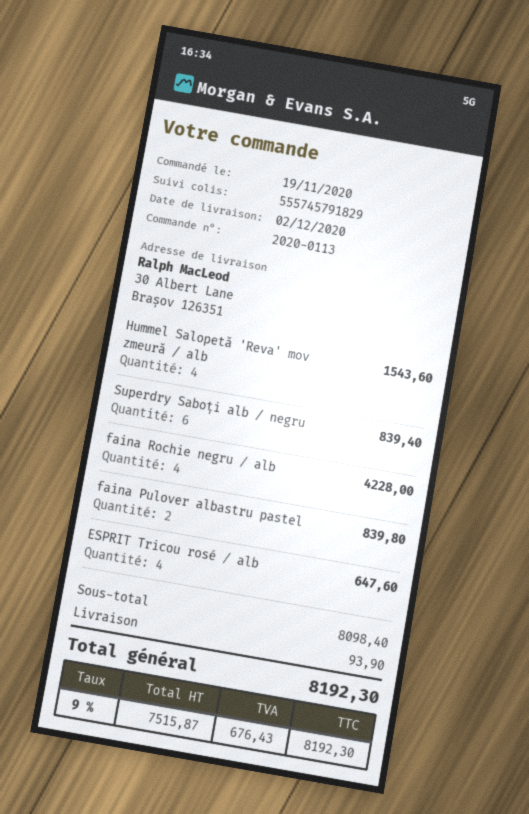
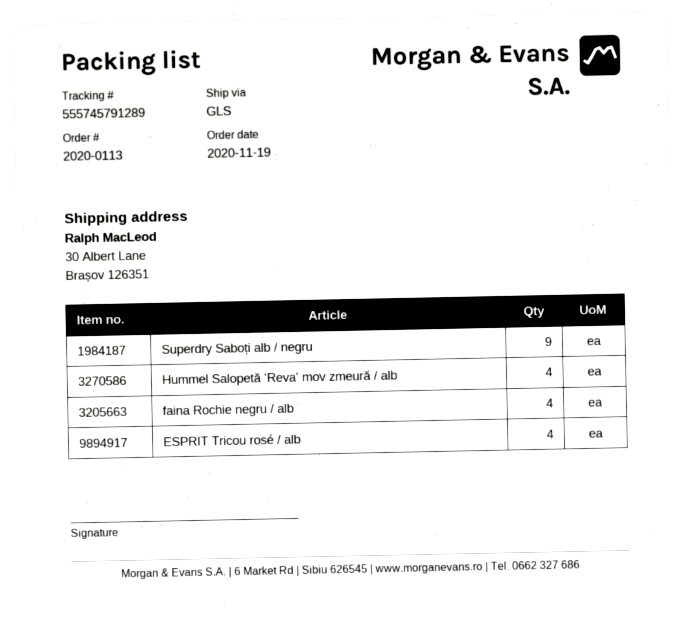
tracking number: 555745791829 -> 555745791289
Superdry Saboți alb / negru: 6 -> 9
faina Pulover albastru pastel: 2 -> none

